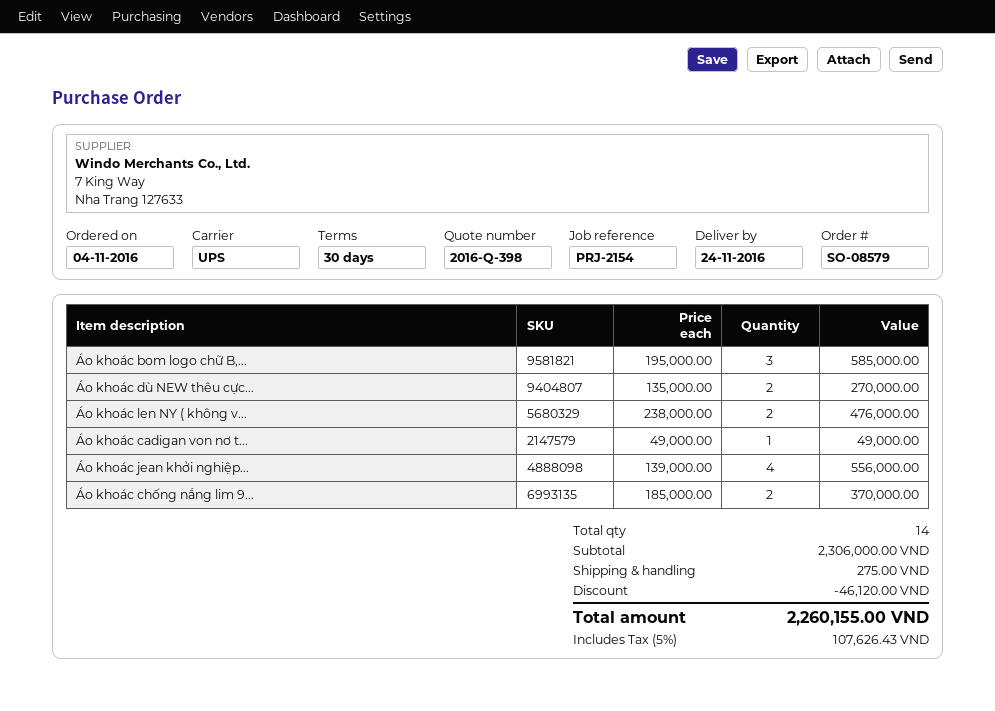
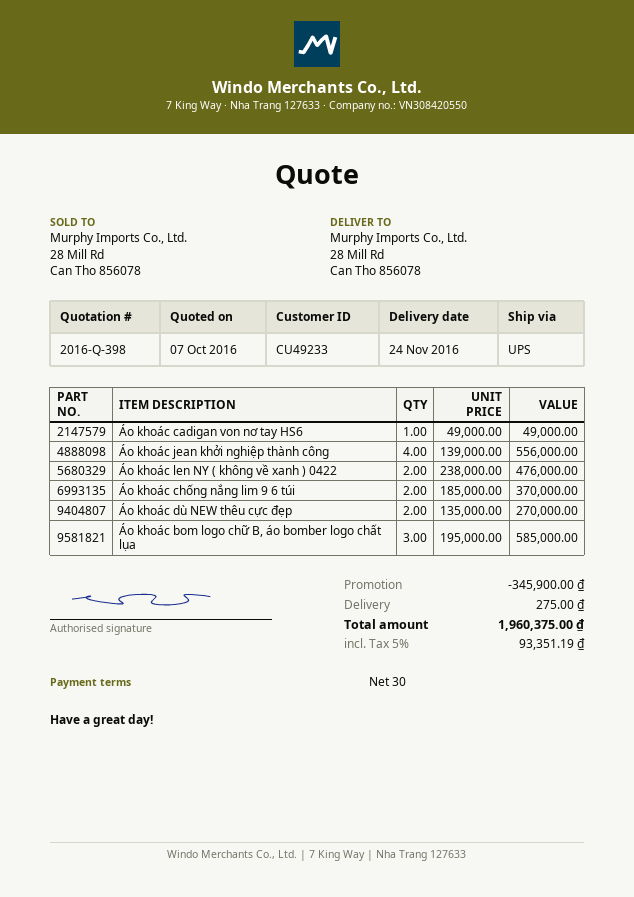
discount: 46120.00 -> 345900.00
tax: 5% = 107626.43 -> 5% = 93351.19
total: 2260155.00 -> 1960375.00

